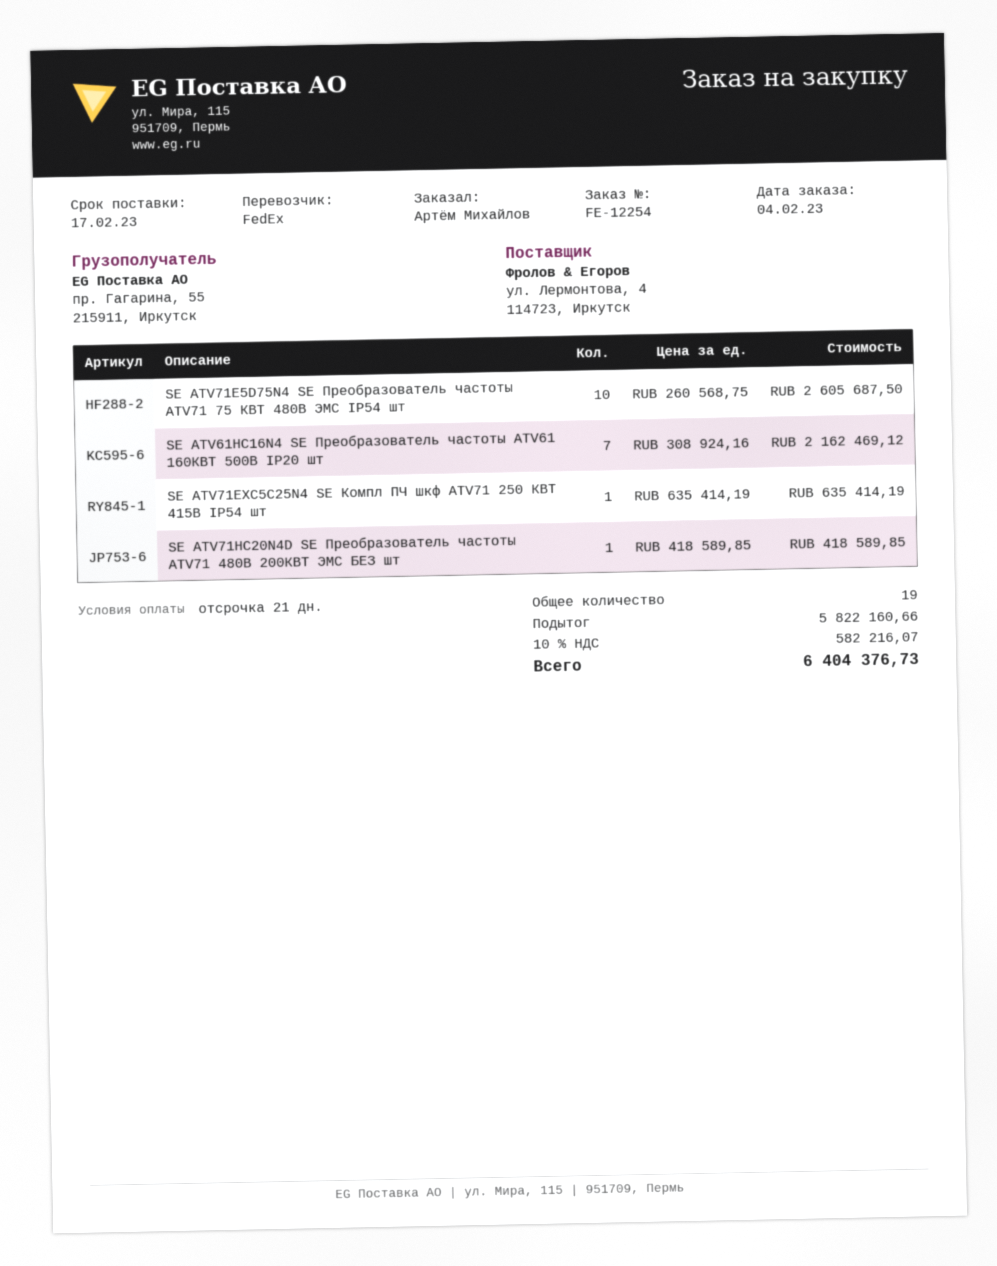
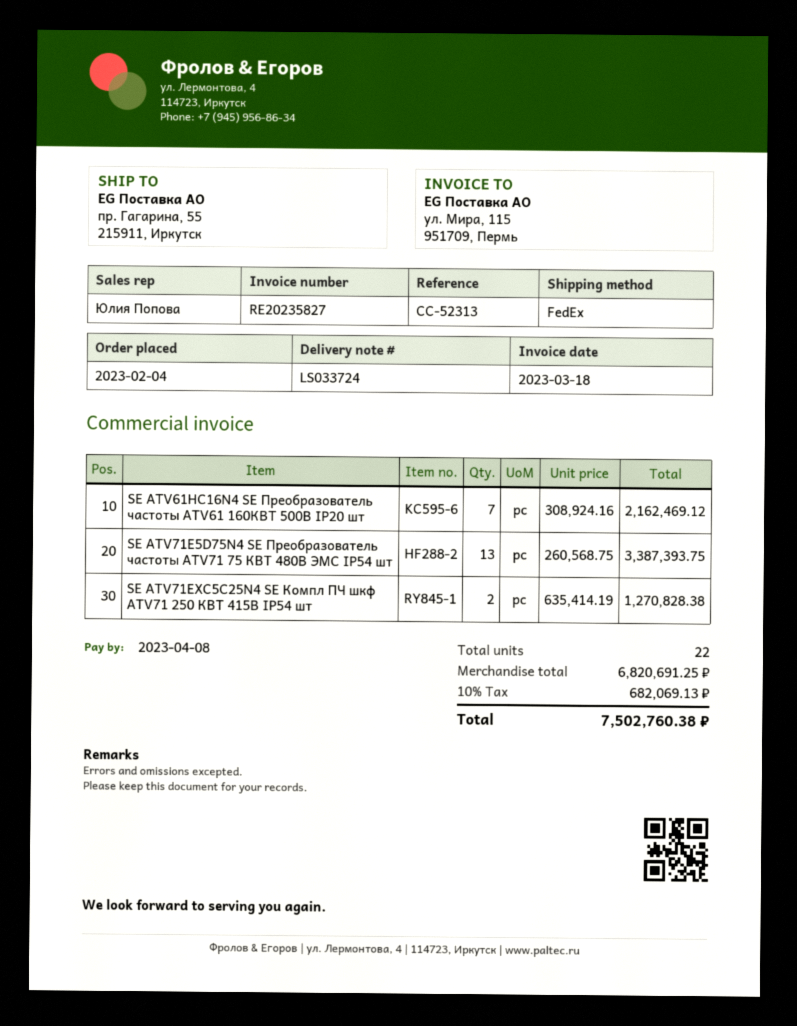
SE ATV71E5D75N4 SE Преобразователь частоты ATV71 75 КВТ 480В ЭМС IP54 шт: 10 x 260568.75 = 2605687.50 -> 13 x 260568.75 = 3387393.75
SE ATV71EXC5C25N4 SE Компл ПЧ шкф ATV71 250 КВТ 415В IP54 шт: 1 x 635414.19 = 635414.19 -> 2 x 635414.19 = 1270828.38
SE ATV71HC20N4D SE Преобразователь частоты ATV71 480В 200КВТ ЭМС БЕЗ шт: 1 x 418589.85 = 418589.85 -> none
total quantity: 19 -> 22
subtotal: 5822160.66 -> 6820691.25
tax: 10% = 582216.07 -> 10% = 682069.13
total: 6404376.73 -> 7502760.38

